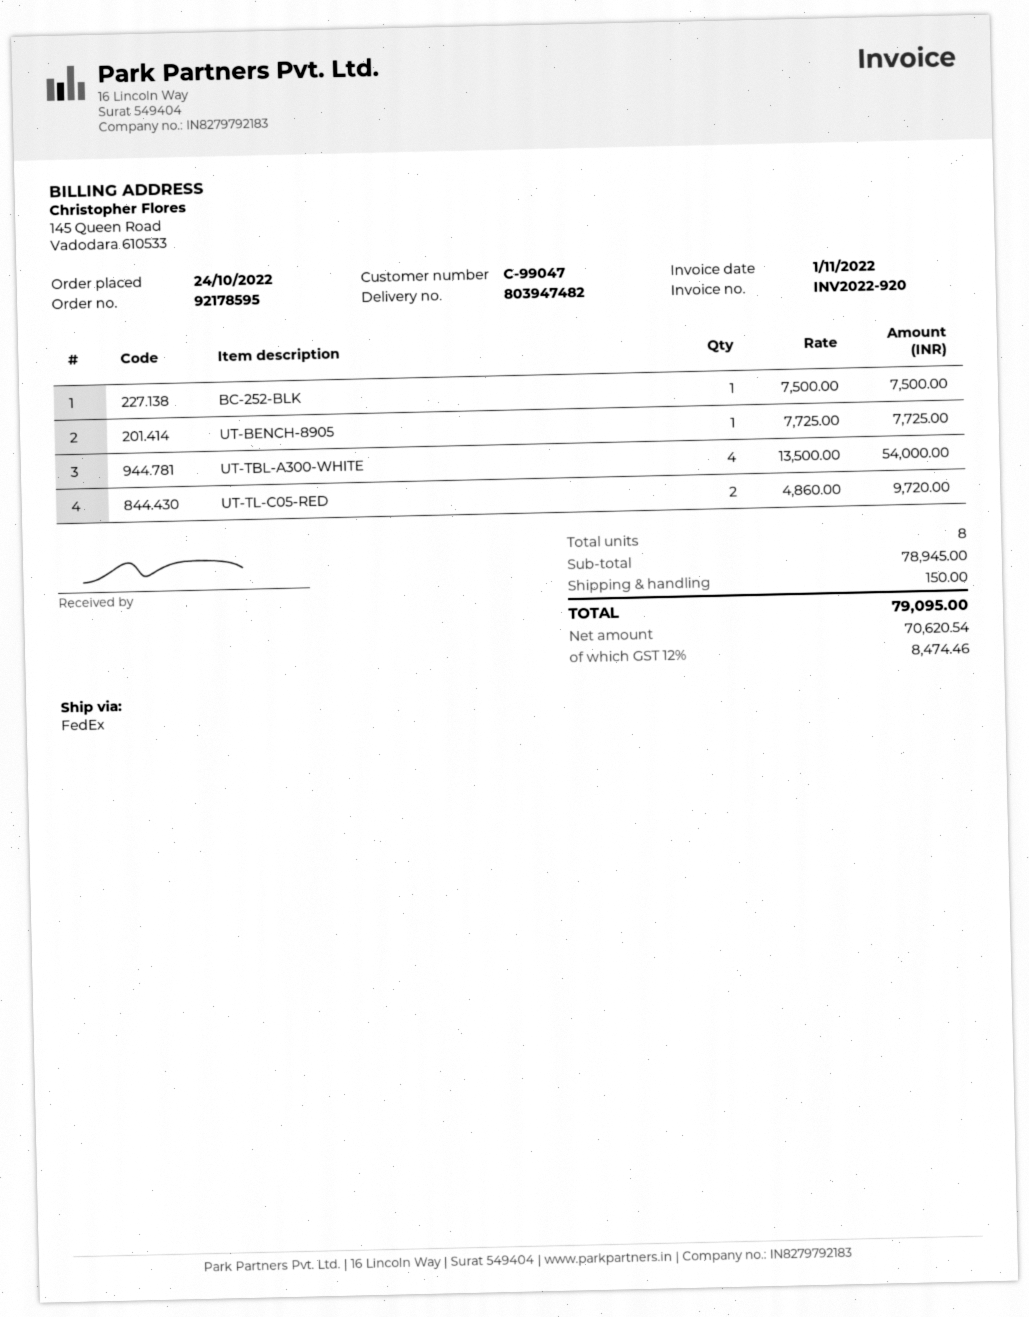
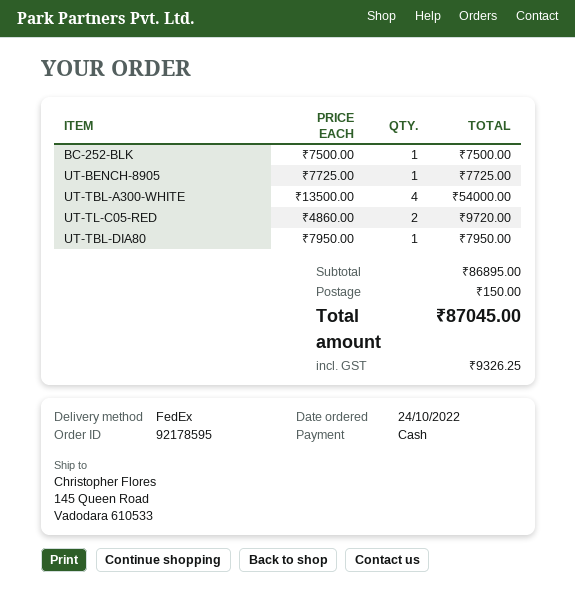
UT-TBL-DIA80: none -> 1 x 7950.00 = 7950.00
subtotal: 78945.00 -> 86895.00
tax: 8474.46 -> 9326.25
total: 79095.00 -> 87045.00

